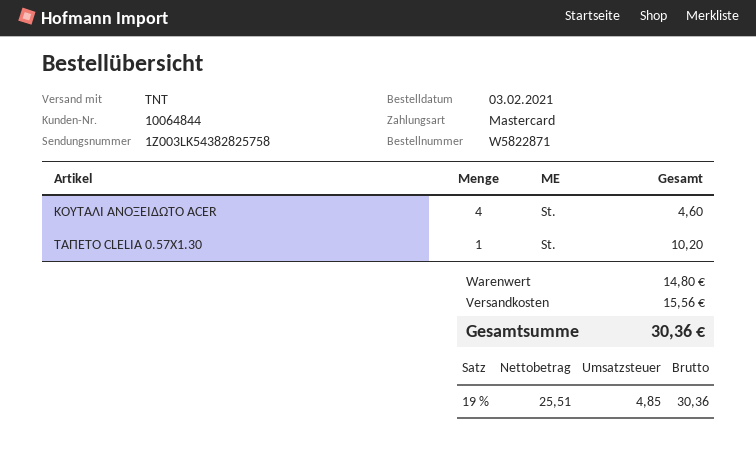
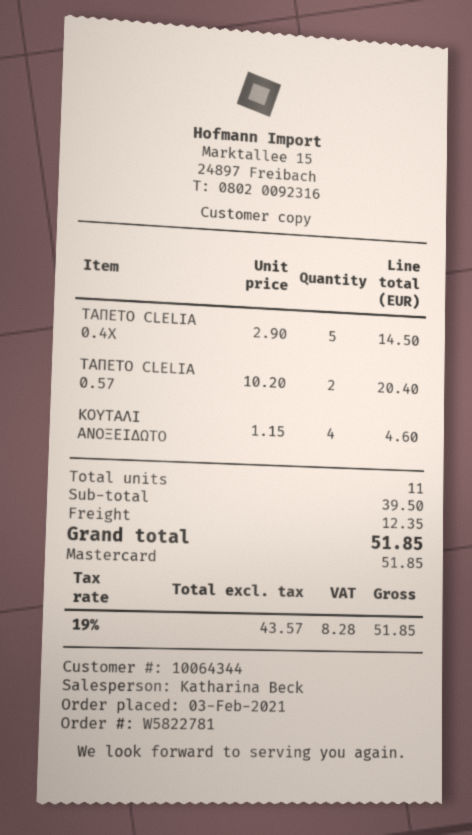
order number: W5822871 -> W5822781
customer number: 10064844 -> 10064344
ΤΑΠΕΤΟ CLELIA 0.57X1.30: 1 for 10.20 -> 2 for 20.40
ΤΑΠΕΤΟ CLELIA 0.4Χ: none -> 5 for 14.50
subtotal: 14.80 -> 39.50
shipping: 15.56 -> 12.35
net: 25.51 -> 43.57
tax: 19% = 4.85 -> 19% = 8.28
total: 30.36 -> 51.85

